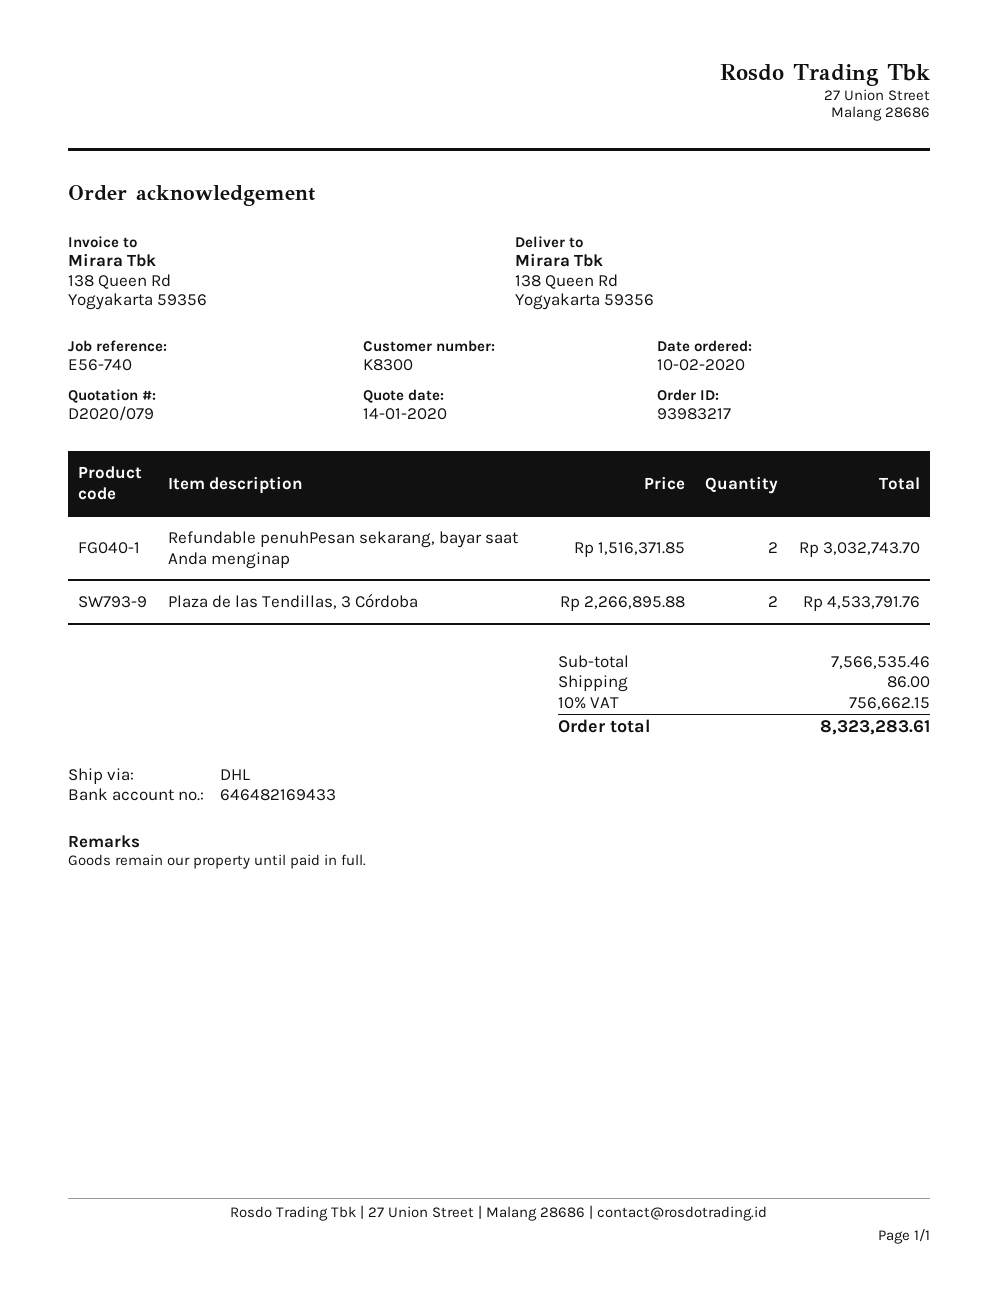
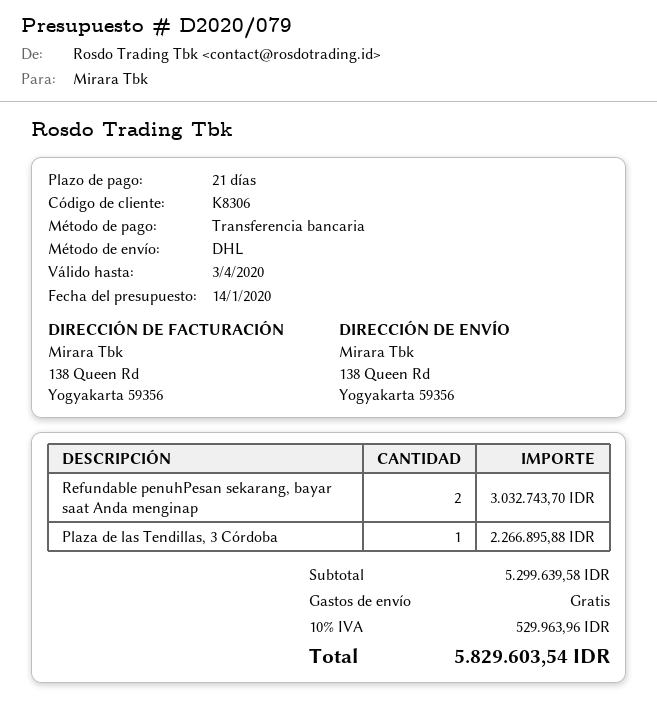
customer number: K8300 -> K8306
Plaza de las Tendillas, 3 Córdoba: 2 for 4533791.76 -> 1 for 2266895.88
subtotal: 7566535.46 -> 5299639.58
shipping: 86.00 -> 0.00
tax: 10% = 756662.15 -> 10% = 529963.96
total: 8323283.61 -> 5829603.54

